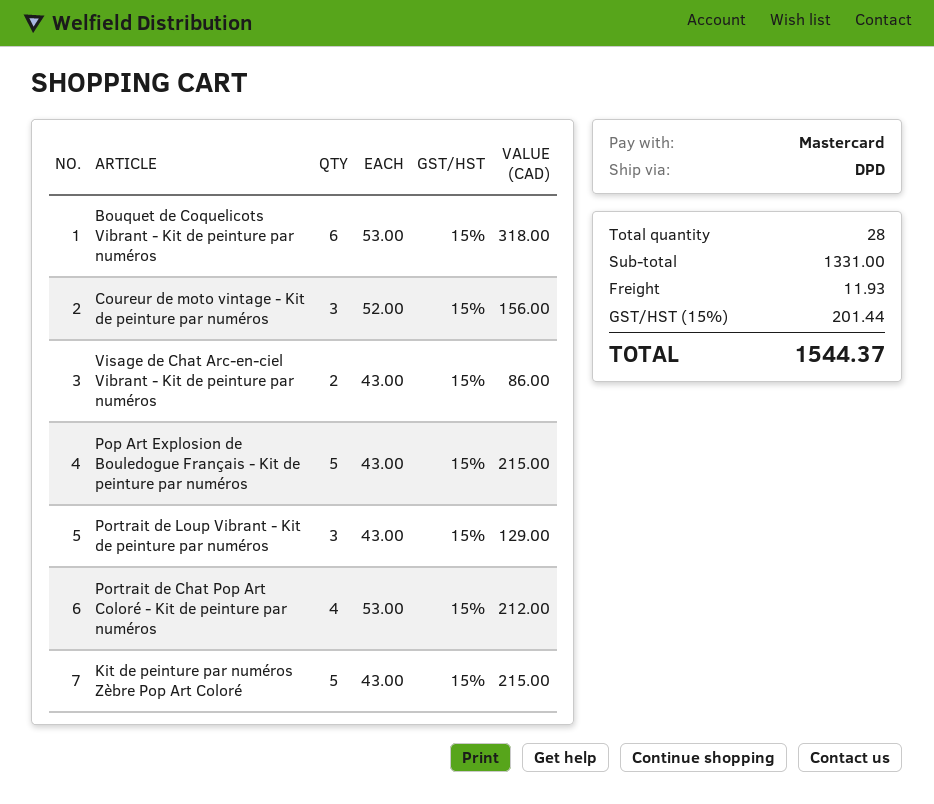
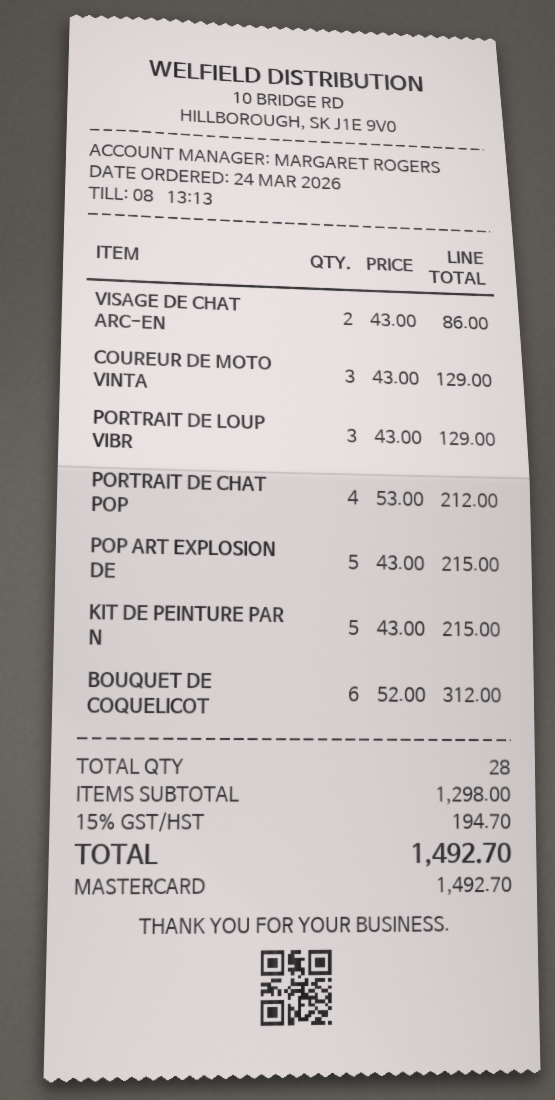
Bouquet de Coquelicots Vibrant - Kit de peinture par numéros: 6 x 53.00 = 318.00 -> 6 x 52.00 = 312.00
Coureur de moto vintage - Kit de peinture par numéros: 3 x 52.00 = 156.00 -> 3 x 43.00 = 129.00
subtotal: 1331.00 -> 1298.00
shipping: 11.93 -> none
tax: 15% = 201.44 -> 15% = 194.70
total: 1544.37 -> 1492.70

